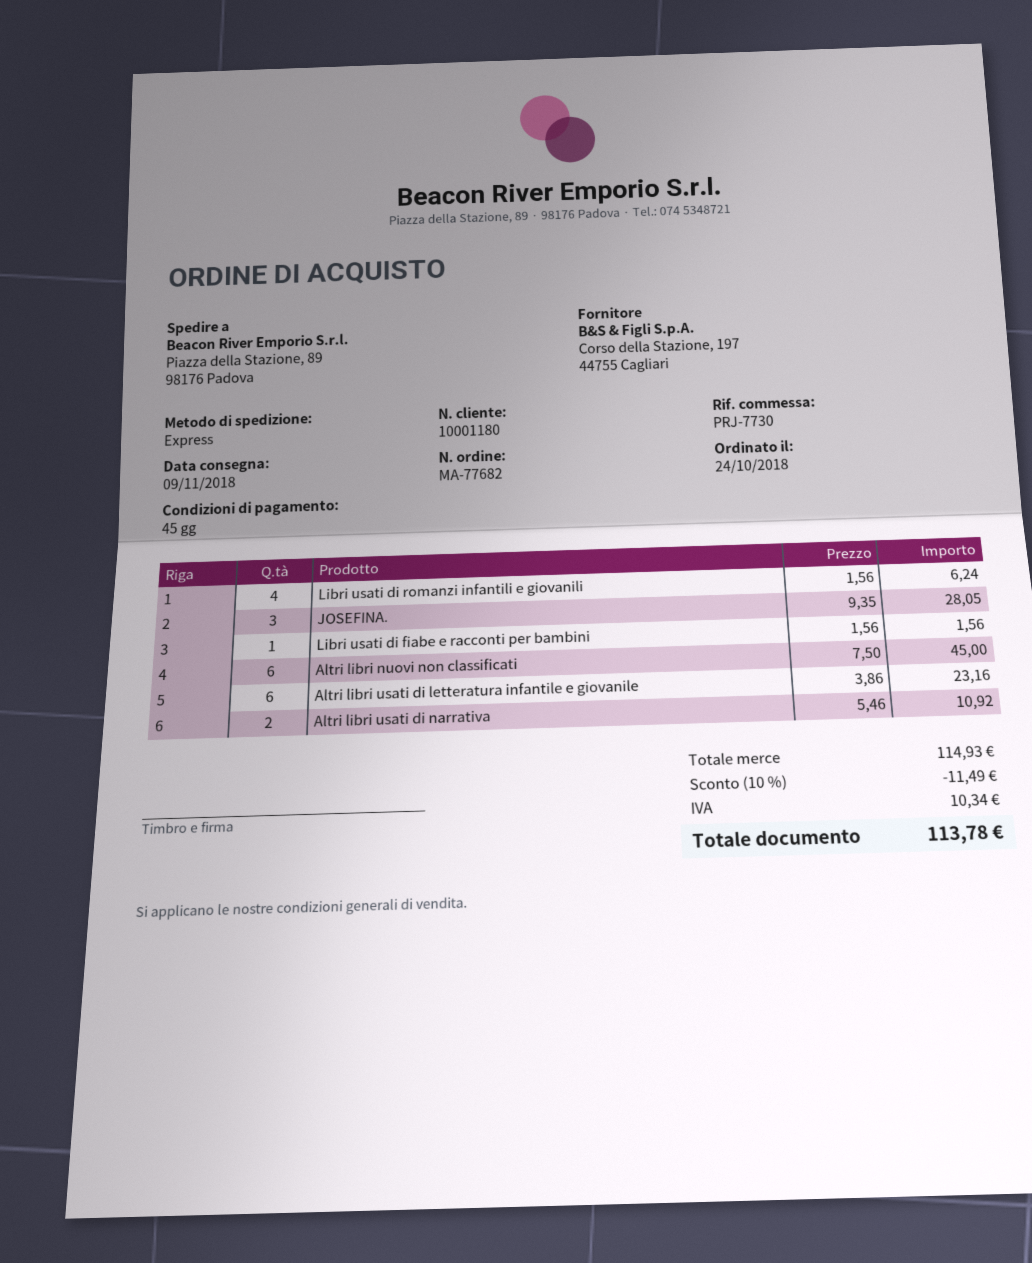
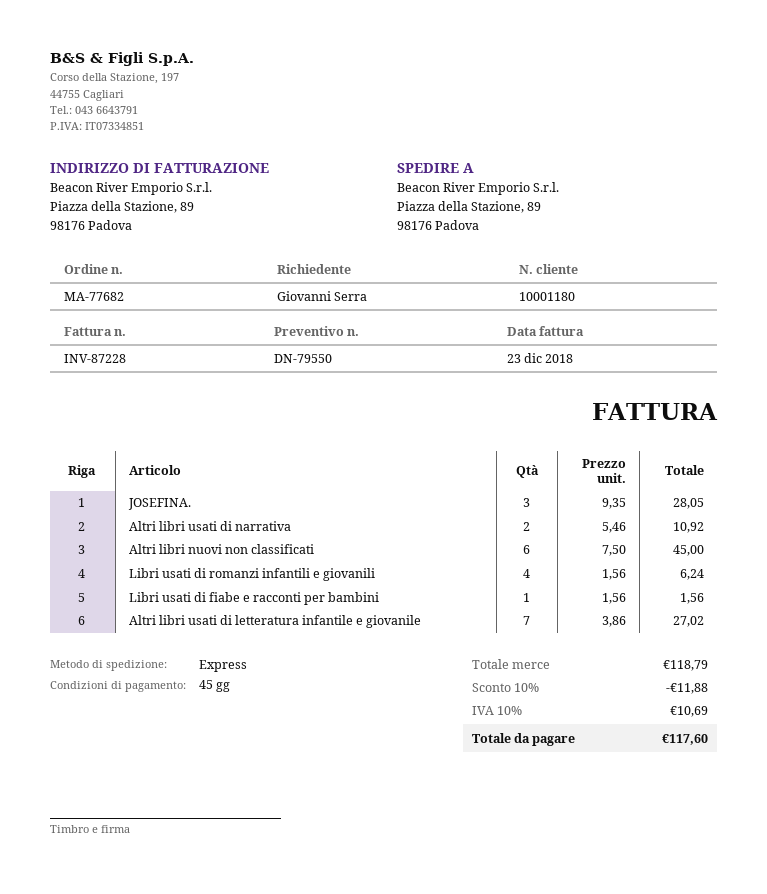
Altri libri usati di letteratura infantile e giovanile: 6 x 3.86 = 23.16 -> 7 x 3.86 = 27.02
subtotal: 114.93 -> 118.79
discount: 10% = 11.49 -> 10% = 11.88
tax: 10.34 -> 10.69
total: 113.78 -> 117.60

